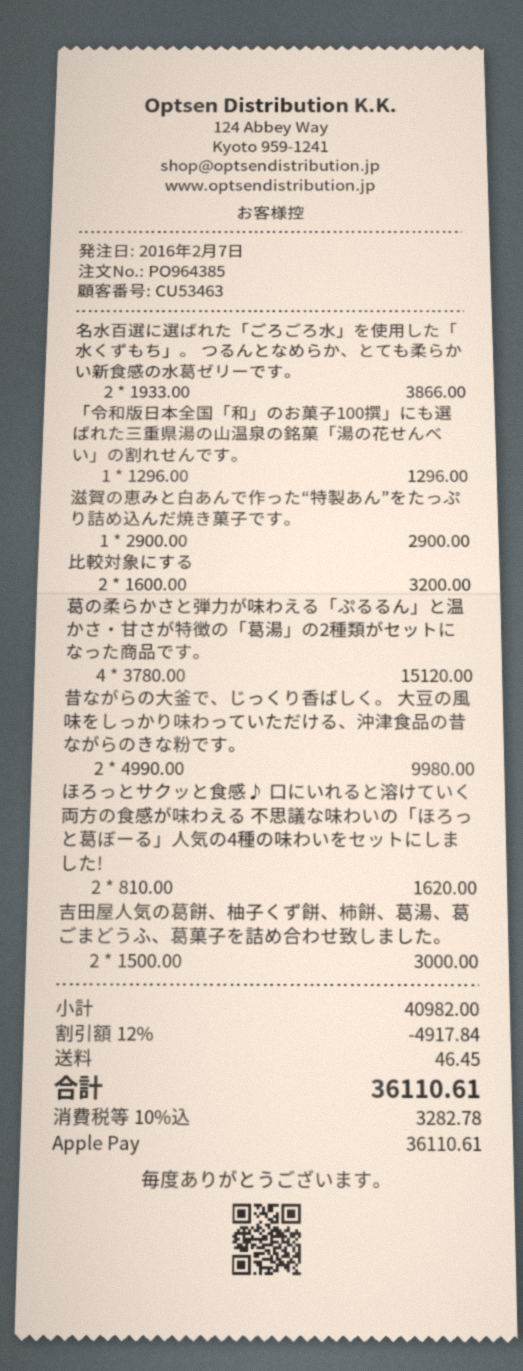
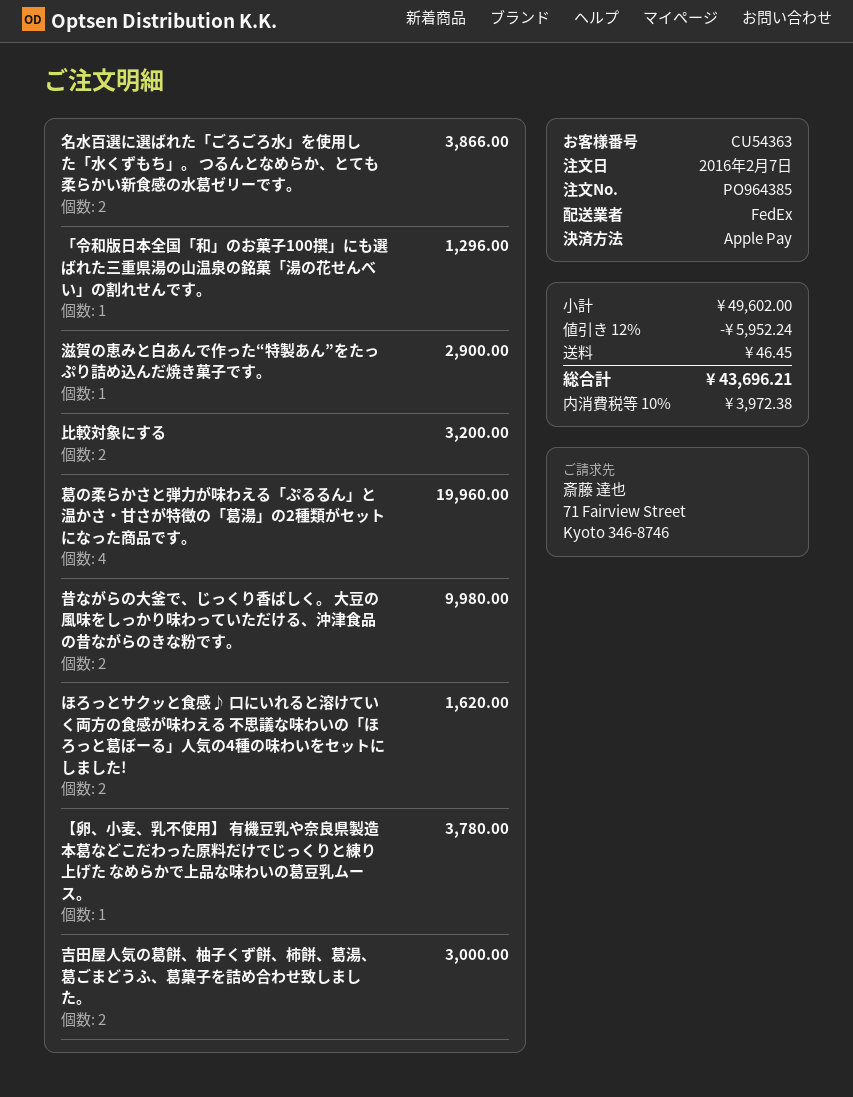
customer number: CU53463 -> CU54363
葛の柔らかさと弾力が味わえる「ぷるるん」と温かさ・甘さが特徴の「葛湯」の2種類がセットになった商品です。: 4 for 15120.00 -> 4 for 19960.00
【卵、小麦、乳不使用】 有機豆乳や奈良県製造本葛などこだわった原料だけでじっくりと練り上げた なめらかで上品な味わいの葛豆乳ムース。: none -> 1 for 3780.00
subtotal: 40982.00 -> 49602.00
discount: 12% = 4917.84 -> 12% = 5952.24
tax: 10% = 3282.78 -> 10% = 3972.38
total: 36110.61 -> 43696.21

